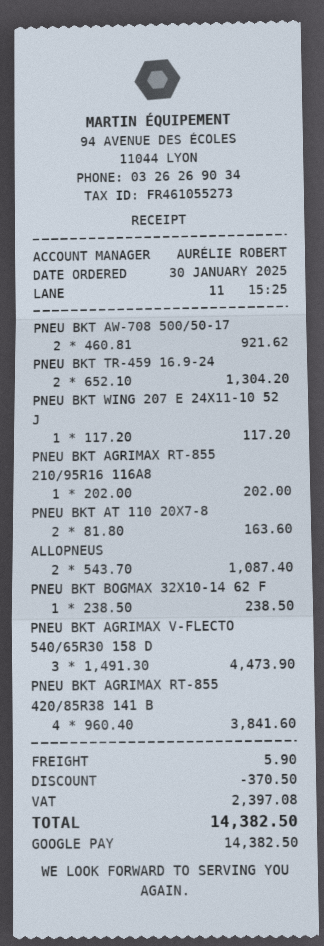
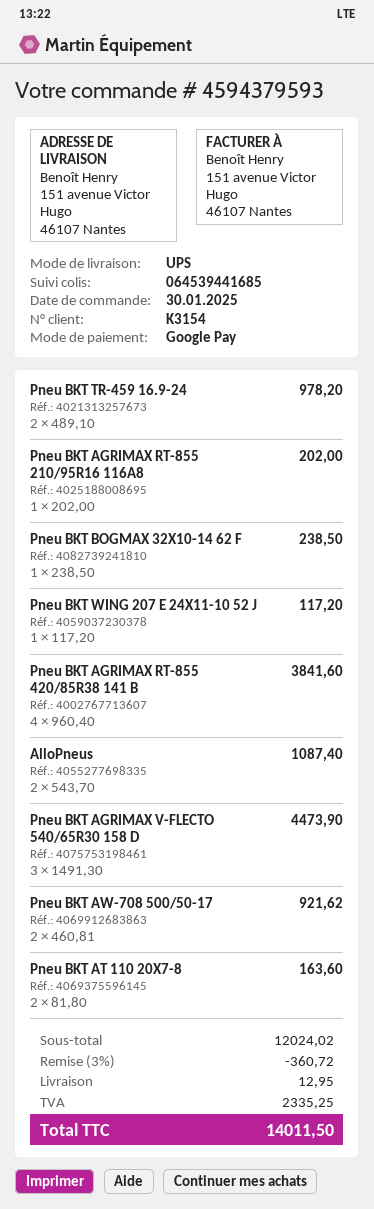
PNEU BKT TR-459 16.9-24: 2 x 652.10 = 1304.20 -> 2 x 489.10 = 978.20
discount: 370.50 -> 360.72
shipping: 5.90 -> 12.95
tax: 2397.08 -> 2335.25
total: 14382.50 -> 14011.50

